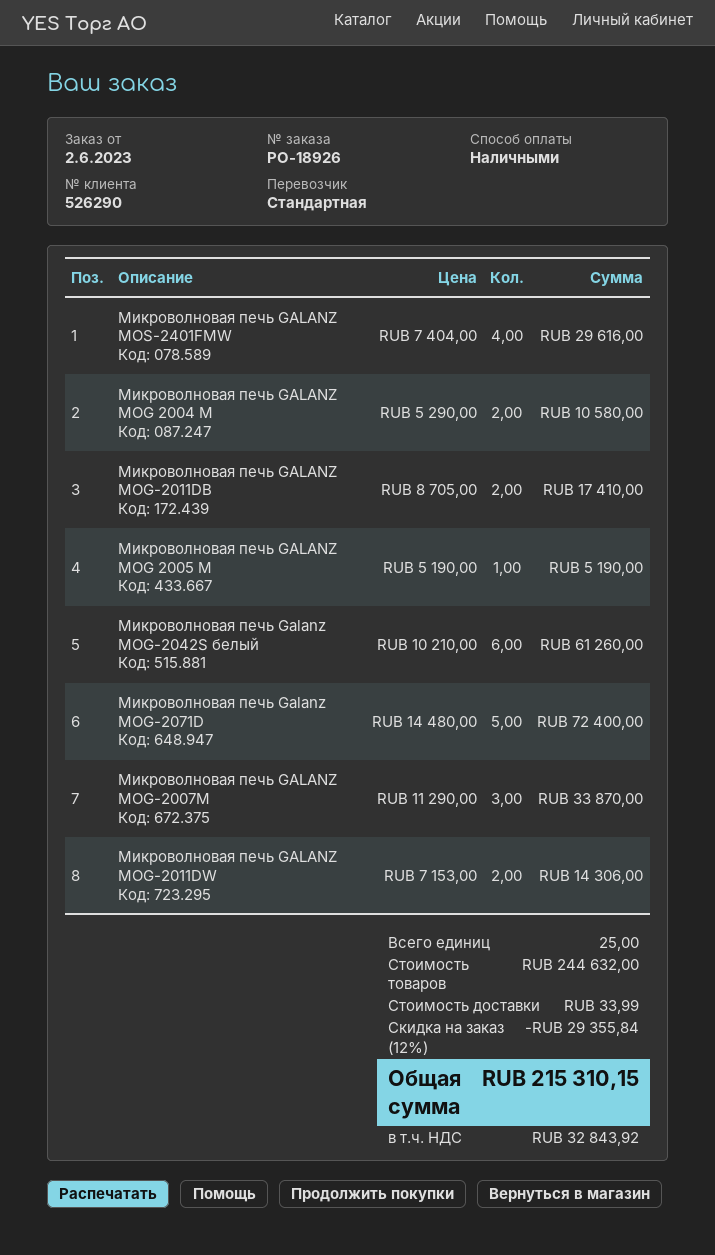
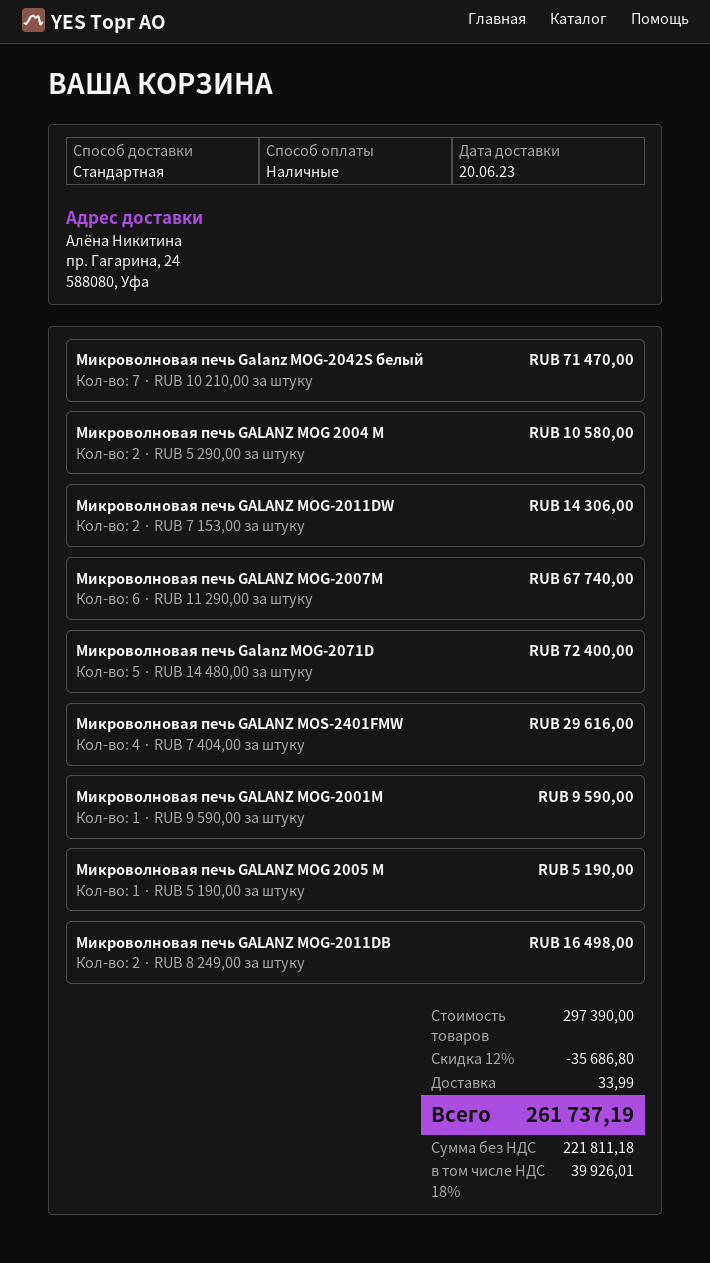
Микроволновая печь GALANZ MOG-2011DB: 2 x 8705.00 = 17410.00 -> 2 x 8249.00 = 16498.00
Микроволновая печь Galanz MOG-2042S белый: 6 x 10210.00 = 61260.00 -> 7 x 10210.00 = 71470.00
Микроволновая печь GALANZ MOG-2007M: 3 x 11290.00 = 33870.00 -> 6 x 11290.00 = 67740.00
Микроволновая печь GALANZ MOG-2001M: none -> 1 x 9590.00 = 9590.00
subtotal: 244632.00 -> 297390.00
discount: 12% = 29355.84 -> 12% = 35686.80
tax: 32843.92 -> 39926.01
total: 215310.15 -> 261737.19

